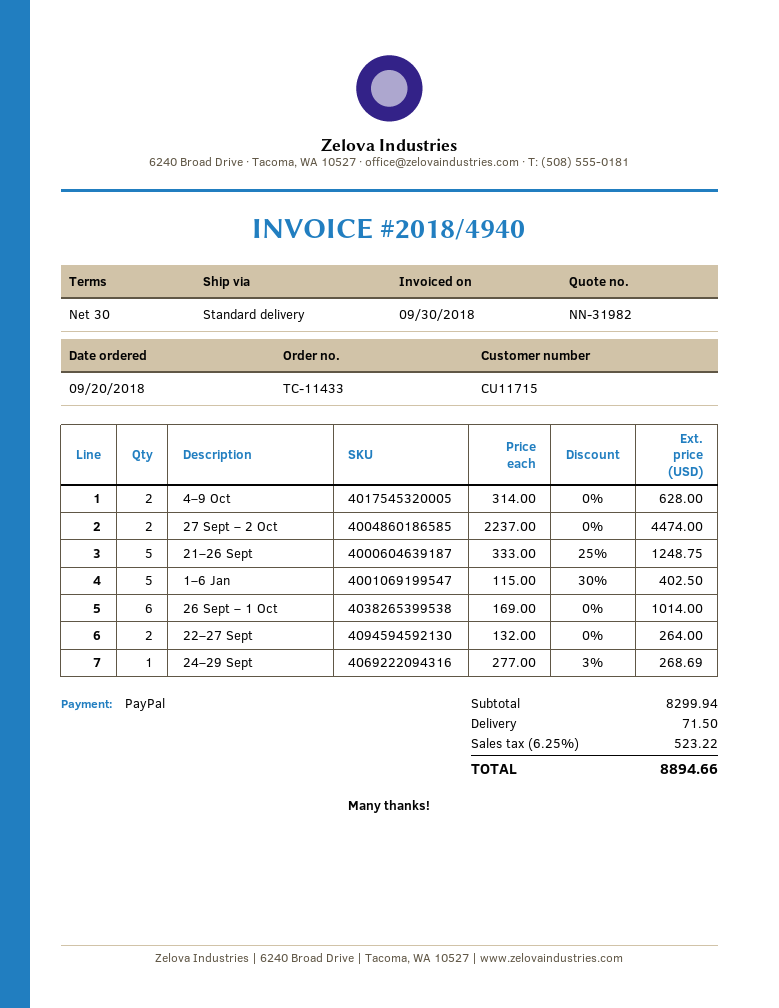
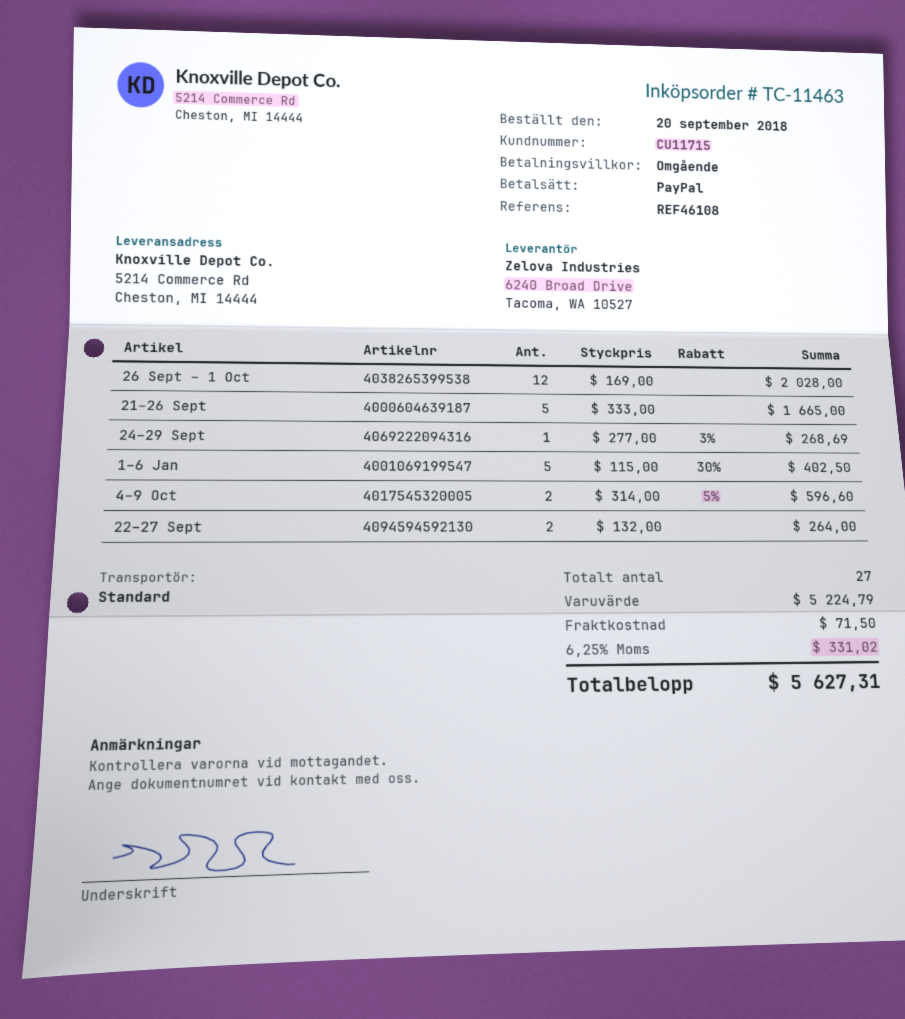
order number: TC-11433 -> TC-11463
payment terms: 30 days -> on receipt
4–9 Oct: 2 x 314.00 = 628.00 -> 2 x 314.00 - 5% = 596.60
27 Sept – 2 Oct: 2 x 2237.00 = 4474.00 -> none
21–26 Sept: 5 x 333.00 - 25% = 1248.75 -> 5 x 333.00 = 1665.00
26 Sept – 1 Oct: 6 x 169.00 = 1014.00 -> 12 x 169.00 = 2028.00
subtotal: 8299.94 -> 5224.79
tax: 6.25% = 523.22 -> 6.25% = 331.02
total: 8894.66 -> 5627.31

